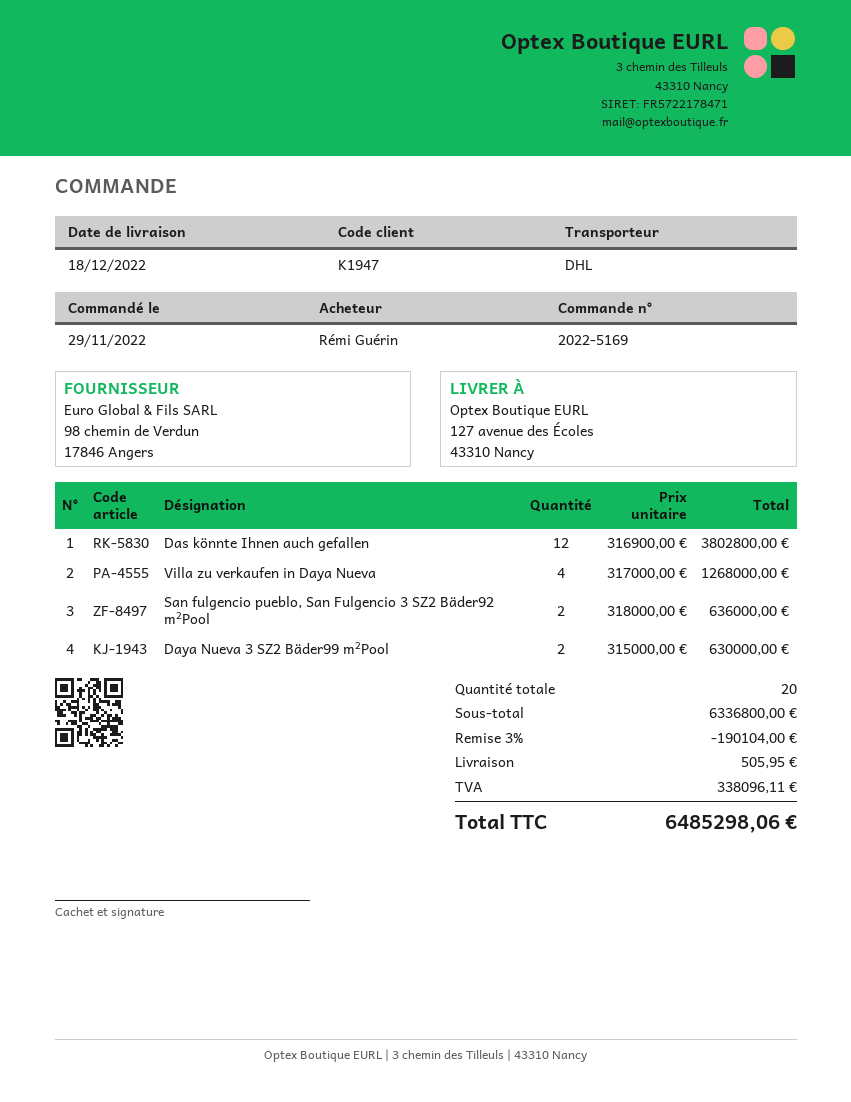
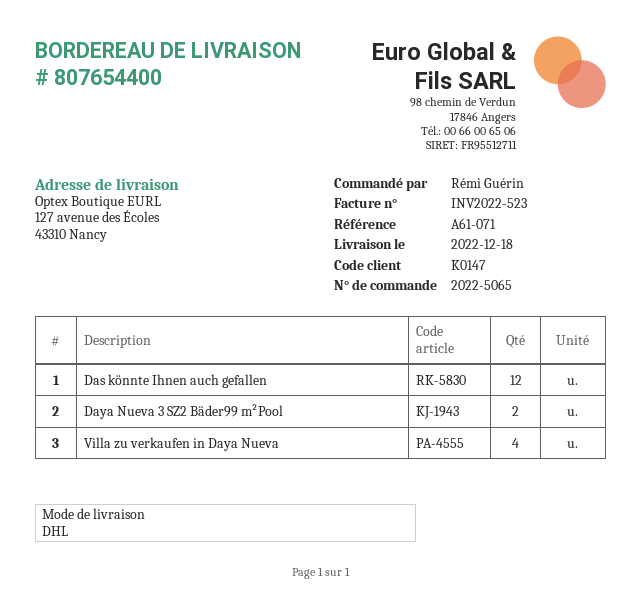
order number: 2022-5169 -> 2022-5065
customer number: K1947 -> K0147
San fulgencio pueblo, San Fulgencio 3 SZ2 Bäder92 m²Pool: 2 -> none

